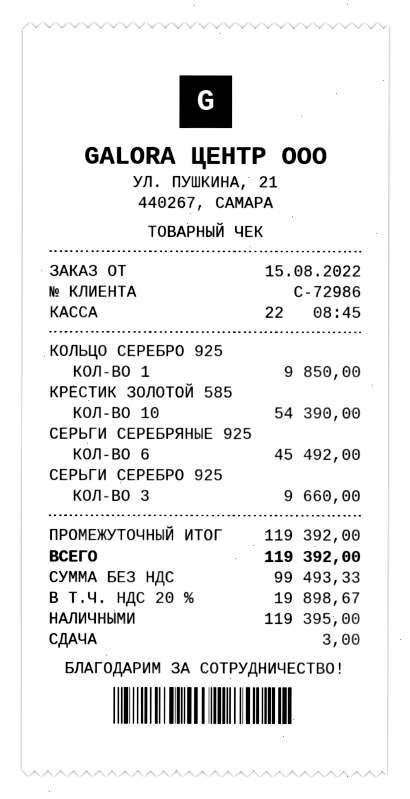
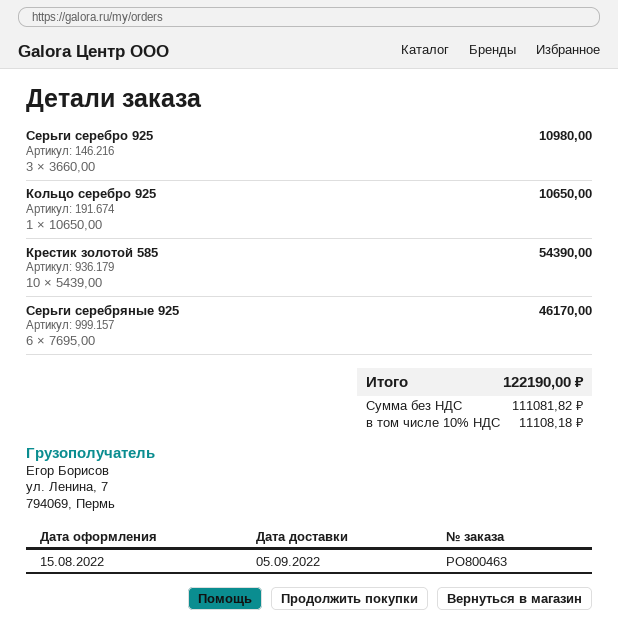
КОЛЬЦО СЕРЕБРО 925: 1 for 9850.00 -> 1 for 10650.00
СЕРЬГИ СЕРЕБРЯНЫЕ 925: 6 for 45492.00 -> 6 for 46170.00
СЕРЬГИ СЕРЕБРО 925: 3 for 9660.00 -> 3 for 10980.00
net: 99493.33 -> 111081.82
tax: 20% = 19898.67 -> 10% = 11108.18
total: 119392.00 -> 122190.00

